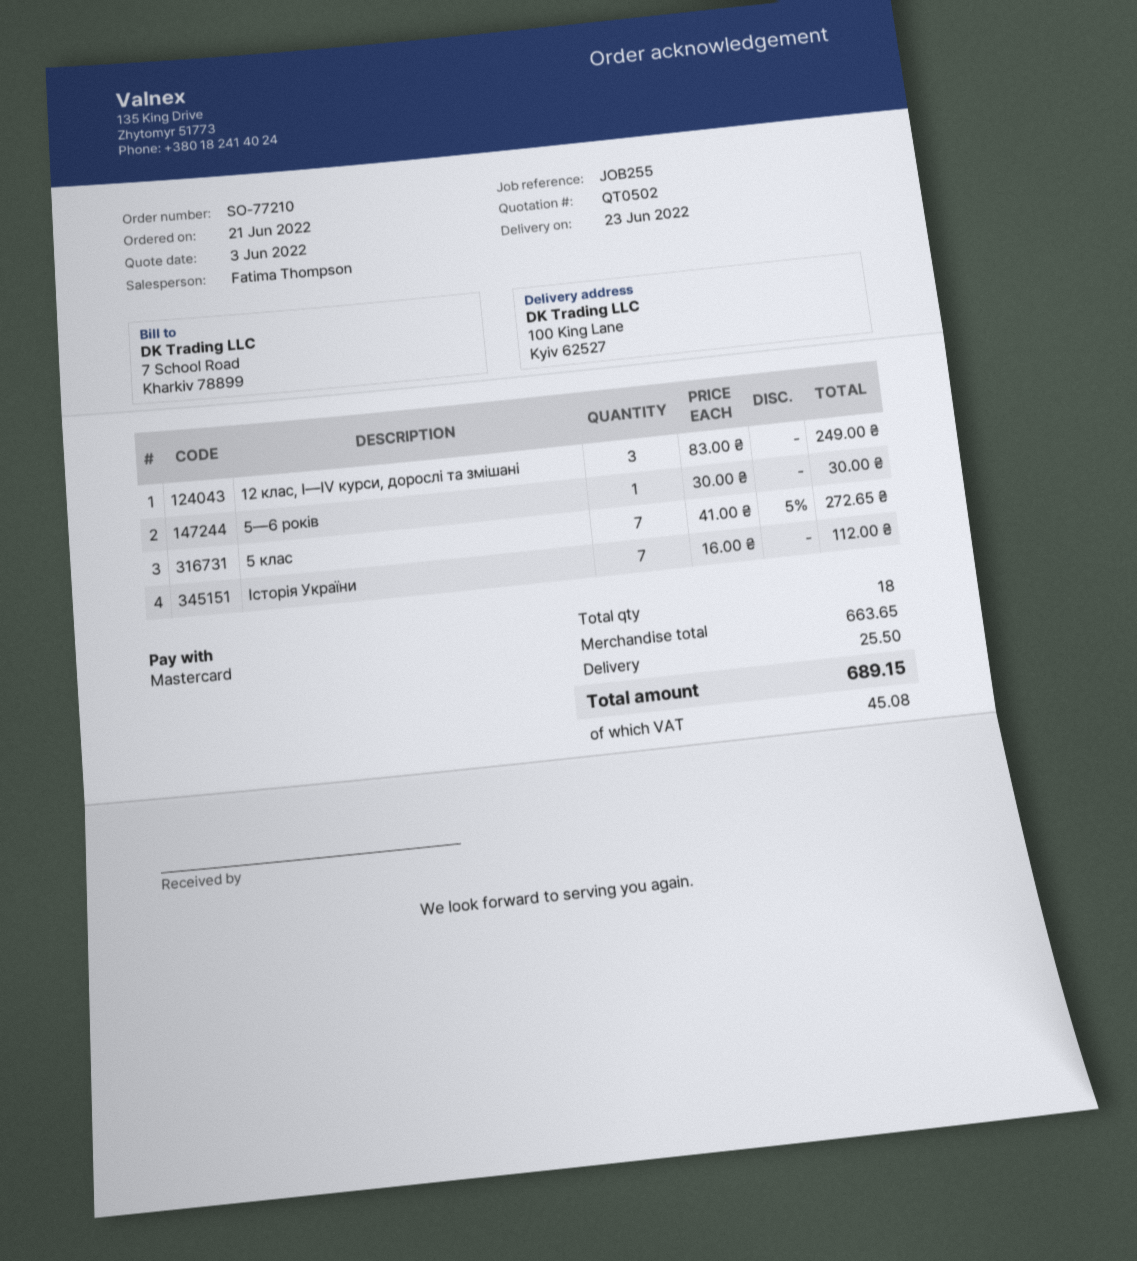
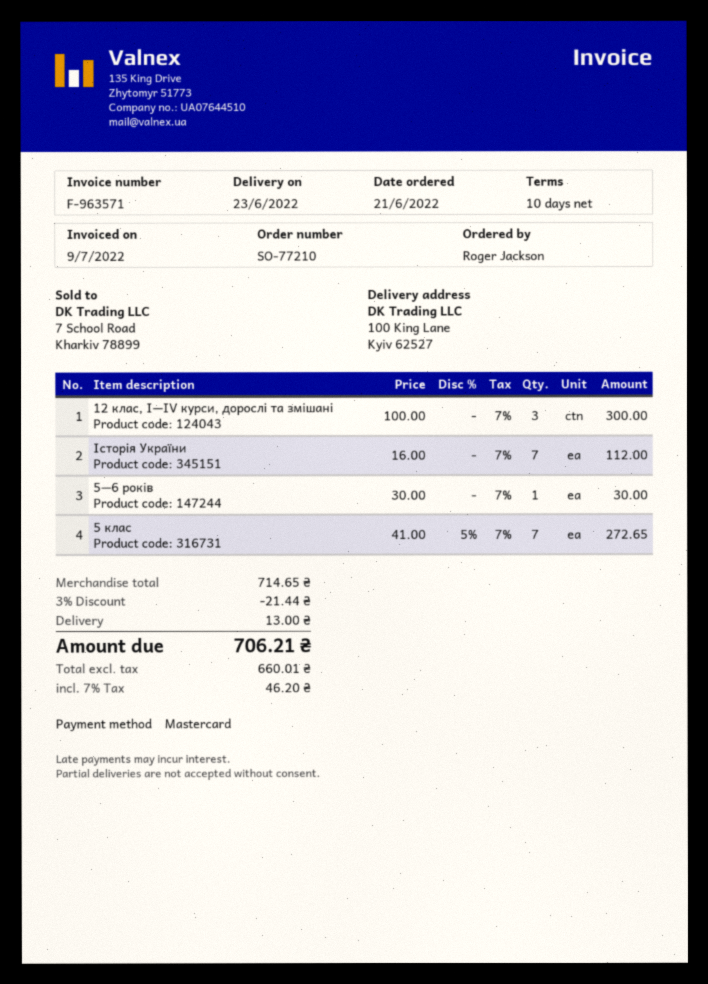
12 клас, I—IV курси, дорослі та змішані: 3 x 83.00 = 249.00 -> 3 x 100.00 = 300.00
subtotal: 663.65 -> 714.65
discount: none -> 3% = 21.44
shipping: 25.50 -> 13.00
tax: 45.08 -> 46.20
total: 689.15 -> 706.21

